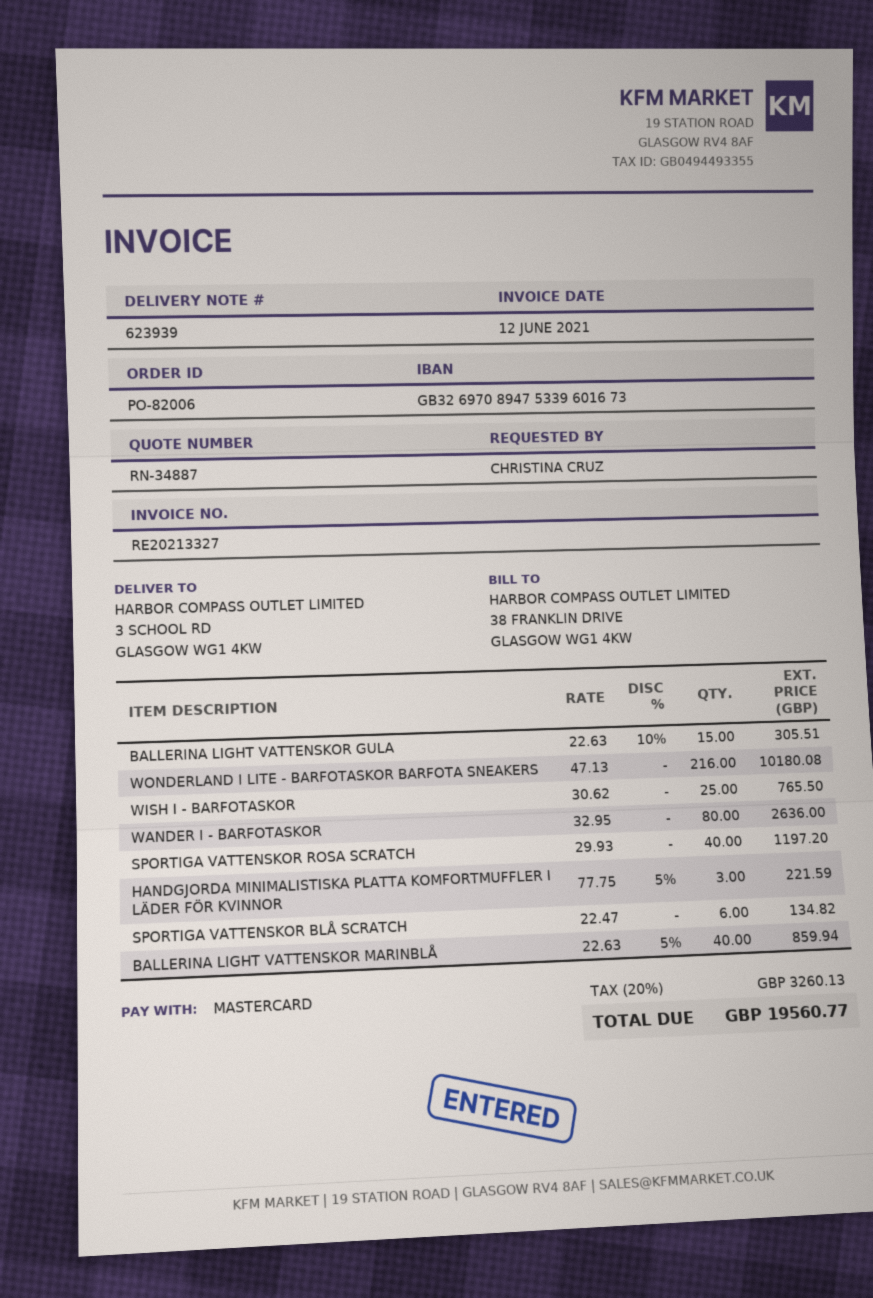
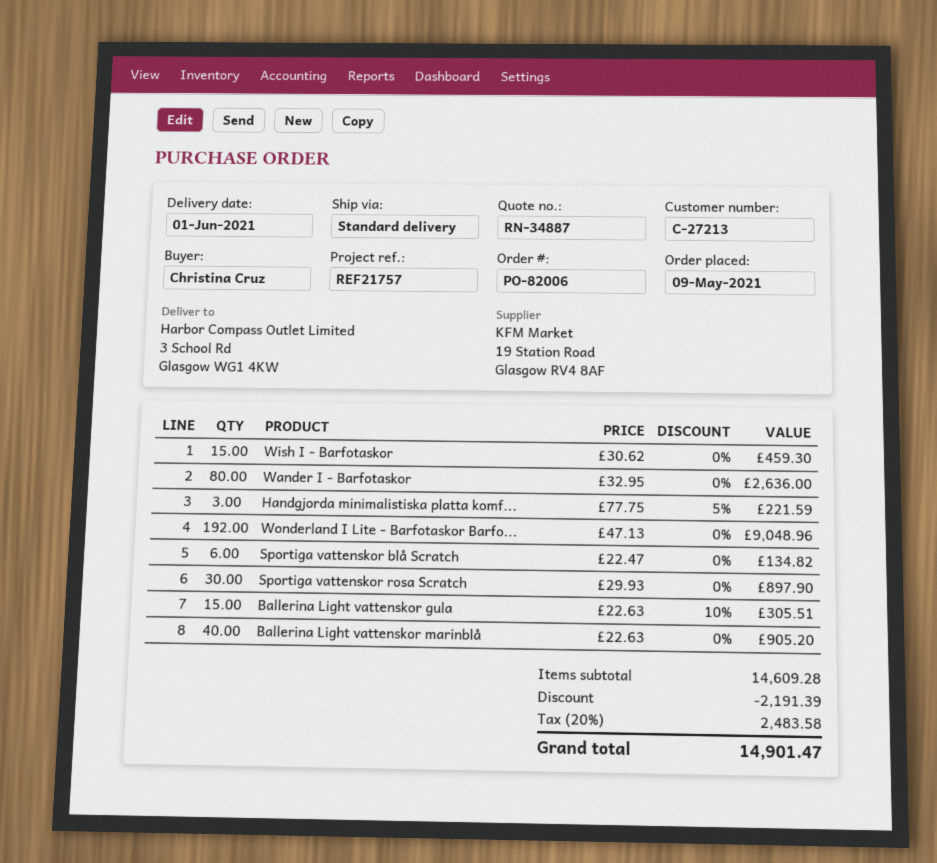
WONDERLAND Ⅰ LITE - BARFOTASKOR BARFOTA SNEAKERS: 216 x 47.13 = 10180.08 -> 192 x 47.13 = 9048.96
WISH Ⅰ - BARFOTASKOR: 25 x 30.62 = 765.50 -> 15 x 30.62 = 459.30
SPORTIGA VATTENSKOR ROSA SCRATCH: 40 x 29.93 = 1197.20 -> 30 x 29.93 = 897.90
BALLERINA LIGHT VATTENSKOR MARINBLÅ: 40 x 22.63 - 5% = 859.94 -> 40 x 22.63 = 905.20
discount: none -> 2191.39
tax: 20% = 3260.13 -> 20% = 2483.58
total: 19560.77 -> 14901.47

